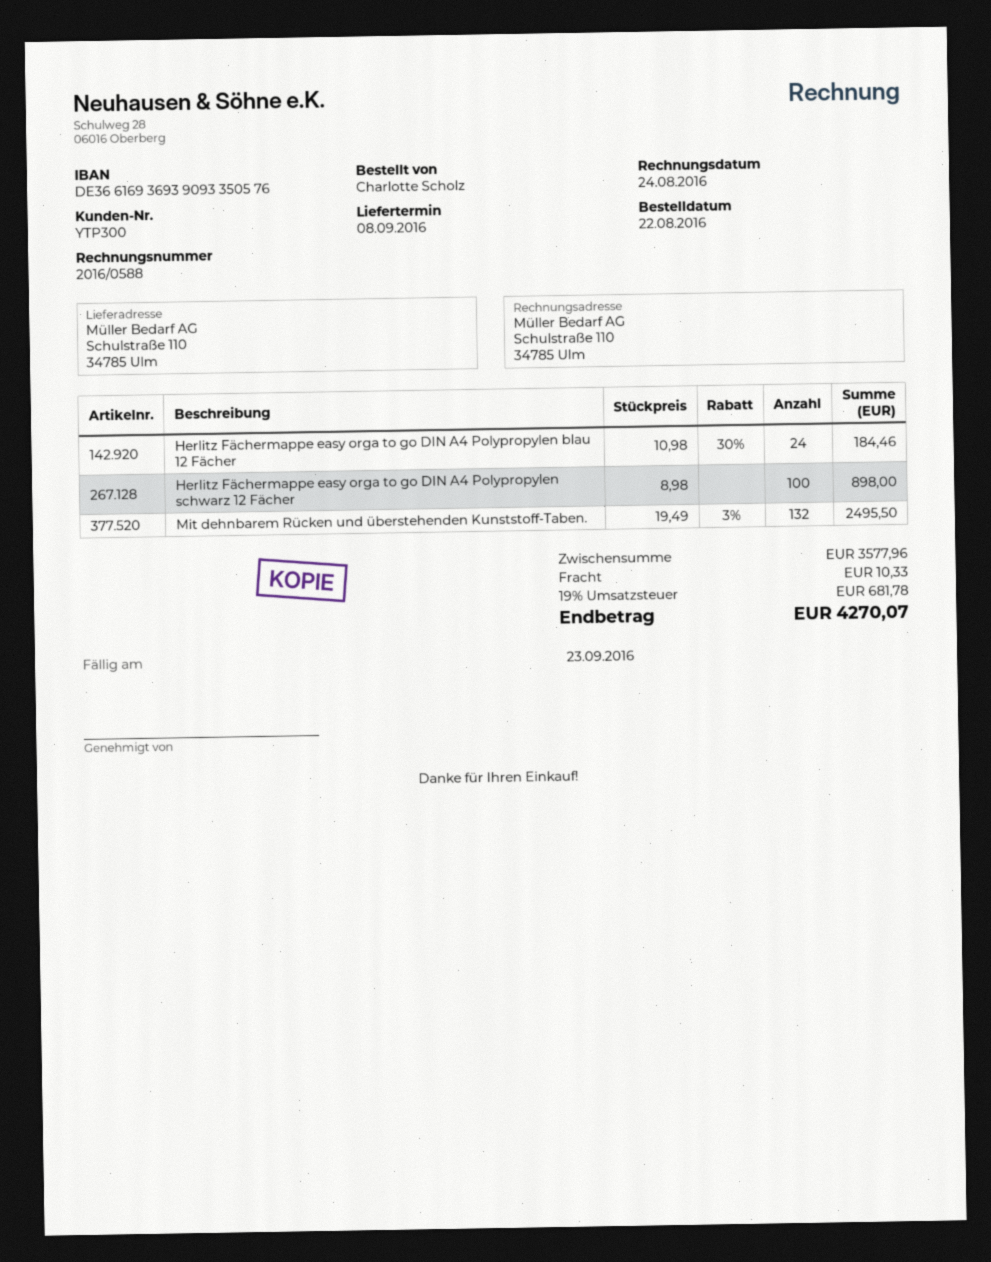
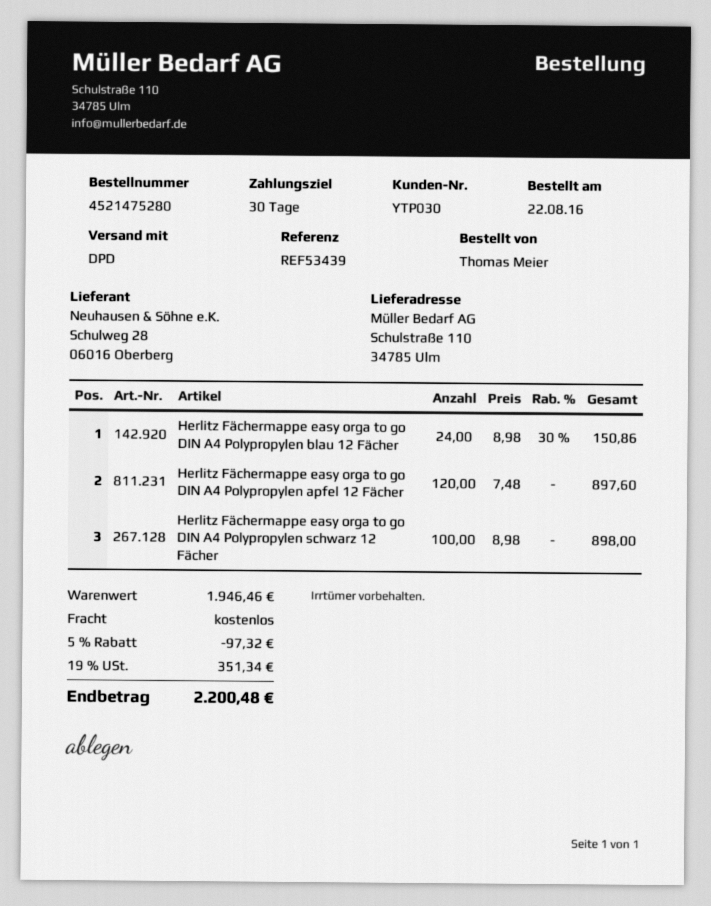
customer number: YTP300 -> YTP030
ordered by: Charlotte Scholz -> Thomas Meier
Herlitz Fächermappe easy orga to go DIN A4 Polypropylen blau 12 Fächer: 24 x 10.98 - 30% = 184.46 -> 24 x 8.98 - 30% = 150.86
Mit dehnbarem Rücken und überstehenden Kunststoff-Taben.: 132 x 19.49 - 3% = 2495.50 -> none
Herlitz Fächermappe easy orga to go DIN A4 Polypropylen apfel 12 Fächer: none -> 120 x 7.48 = 897.60
subtotal: 3577.96 -> 1946.46
discount: none -> 5% = 97.32
shipping: 10.33 -> 0.00
tax: 19% = 681.78 -> 19% = 351.34
total: 4270.07 -> 2200.48

